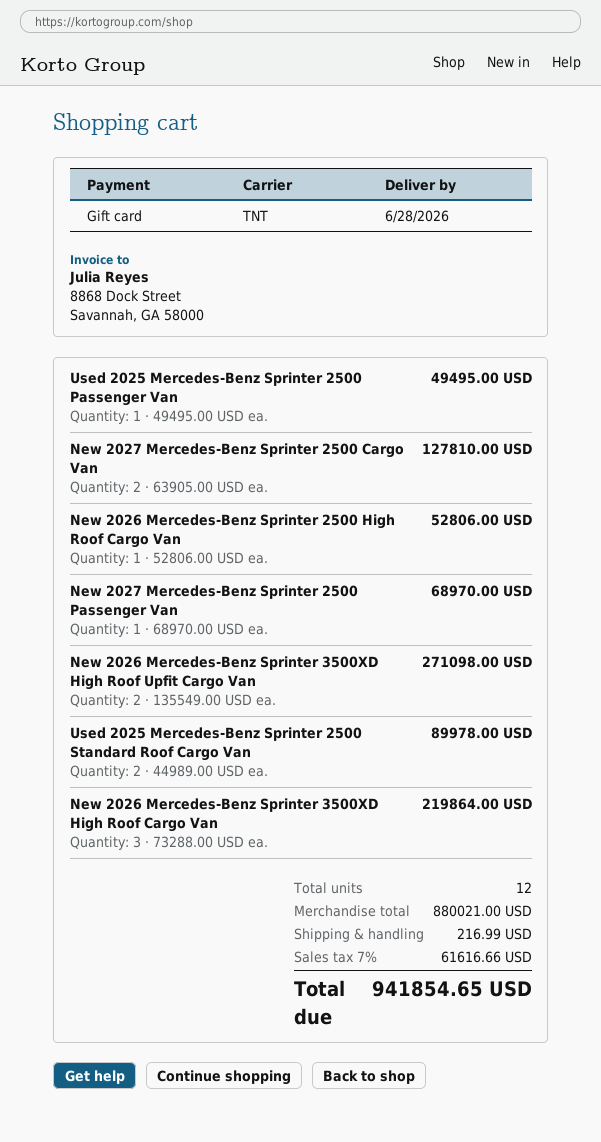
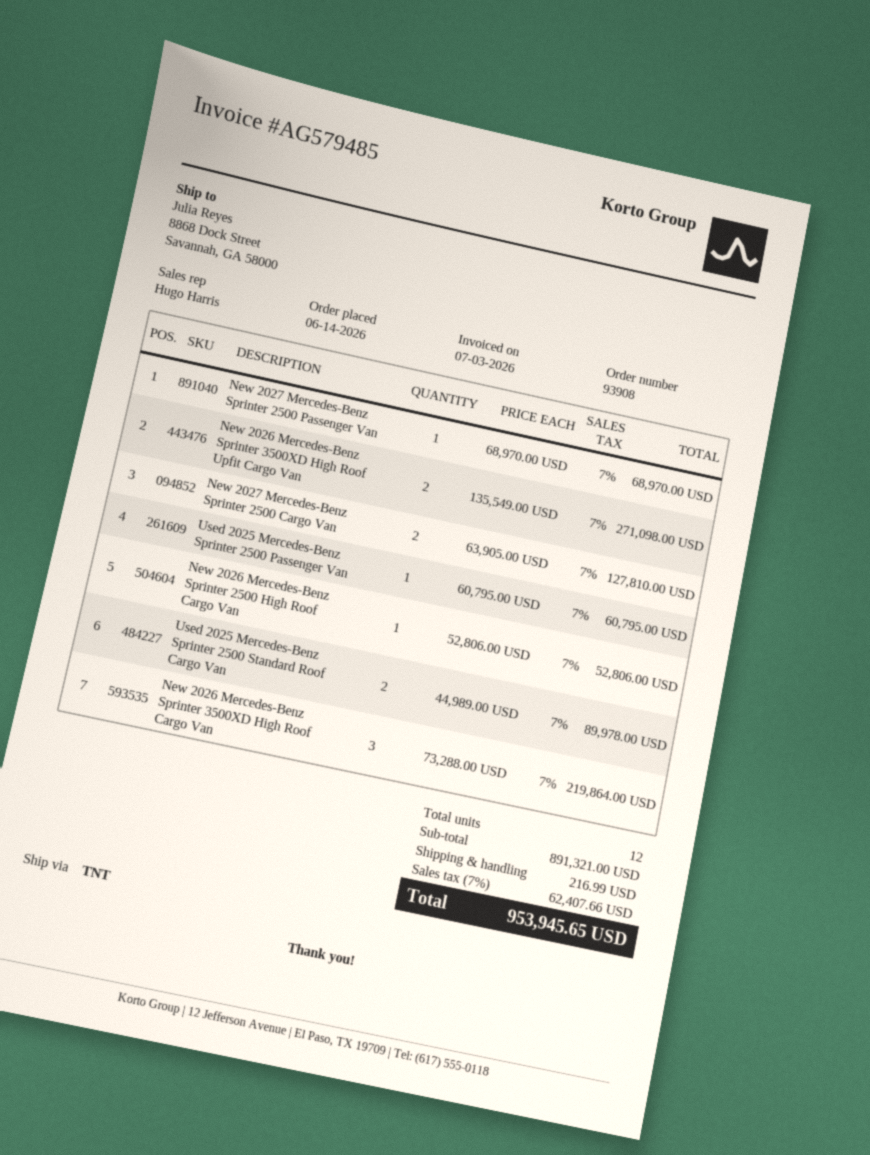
Used 2025 Mercedes-Benz Sprinter 2500 Passenger Van: 1 x 49495.00 = 49495.00 -> 1 x 60795.00 = 60795.00
subtotal: 880021.00 -> 891321.00
tax: 7% = 61616.66 -> 7% = 62407.66
total: 941854.65 -> 953945.65

